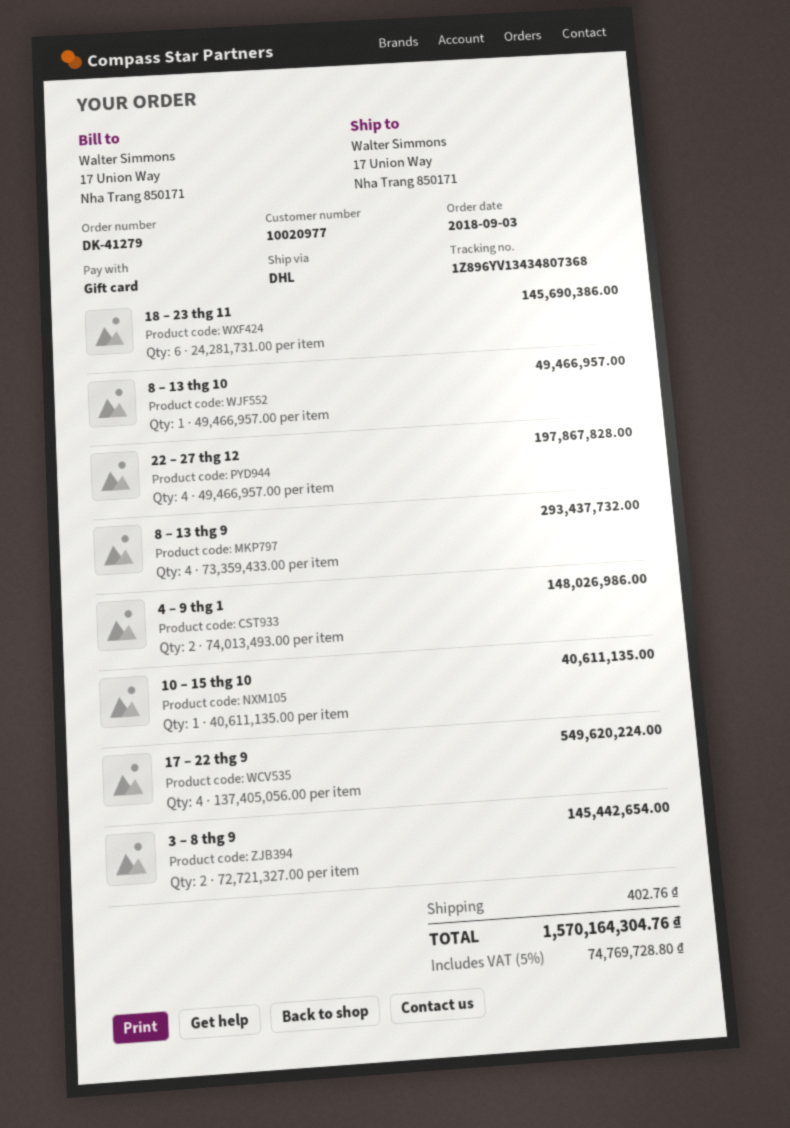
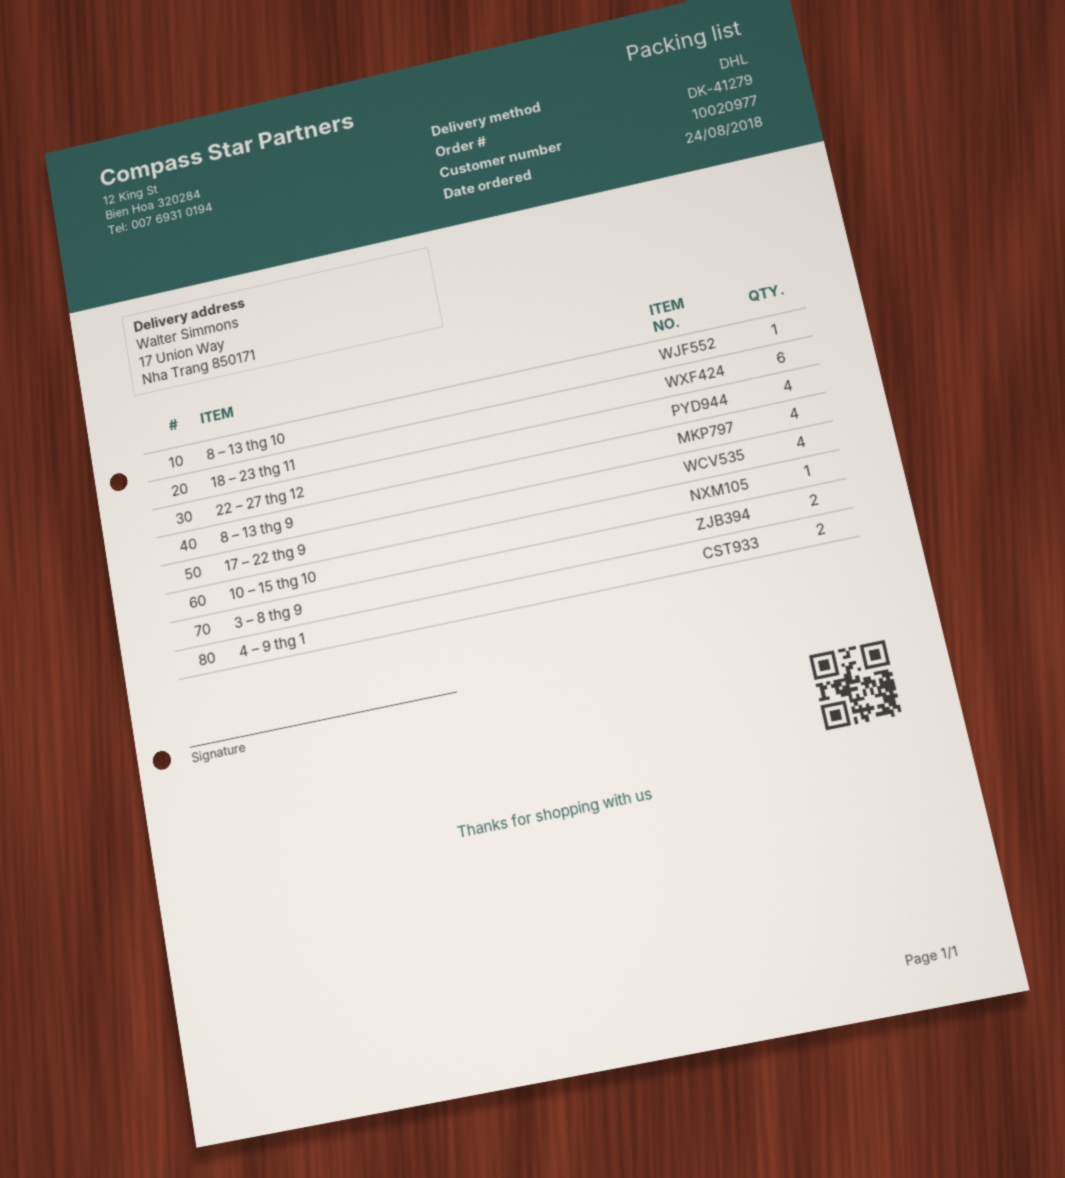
order date: 2018-09-03 -> 2018-08-24

